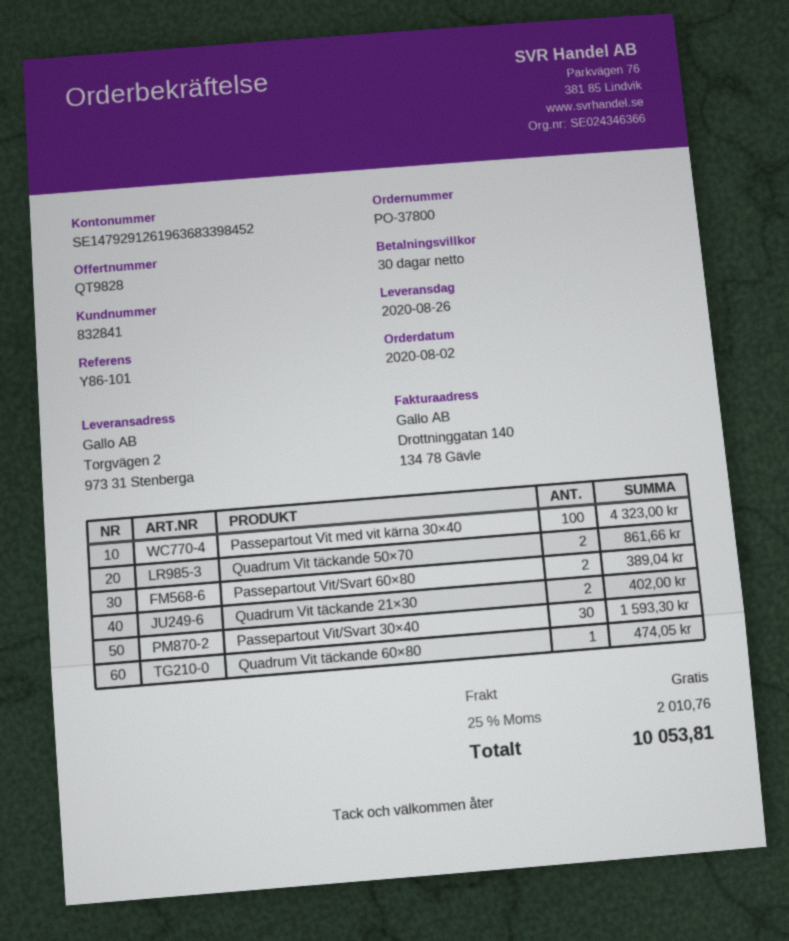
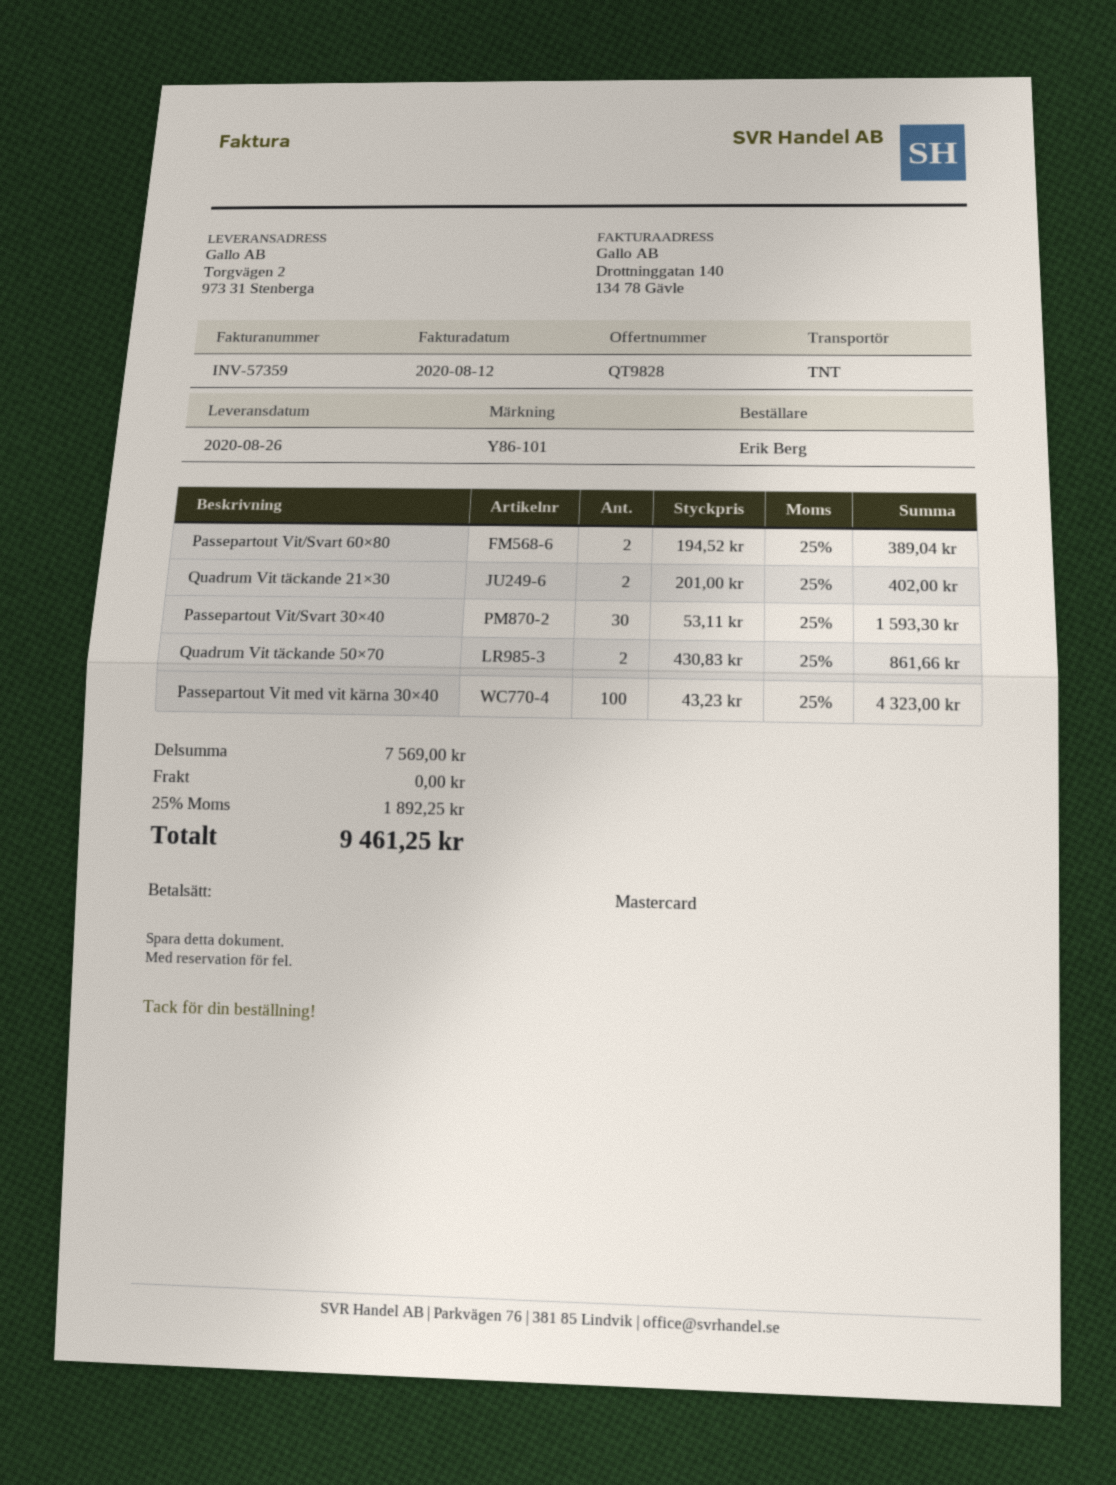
Quadrum Vit täckande 60×80: 1 for 474.05 -> none
tax: 25% = 2010.76 -> 25% = 1892.25
total: 10053.81 -> 9461.25

